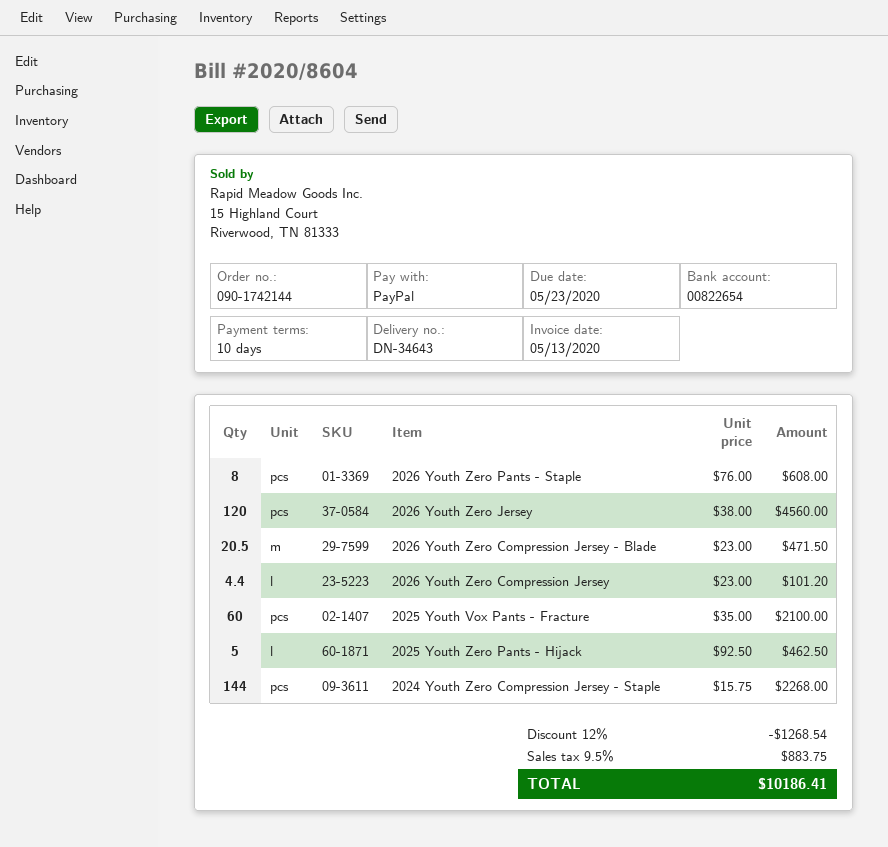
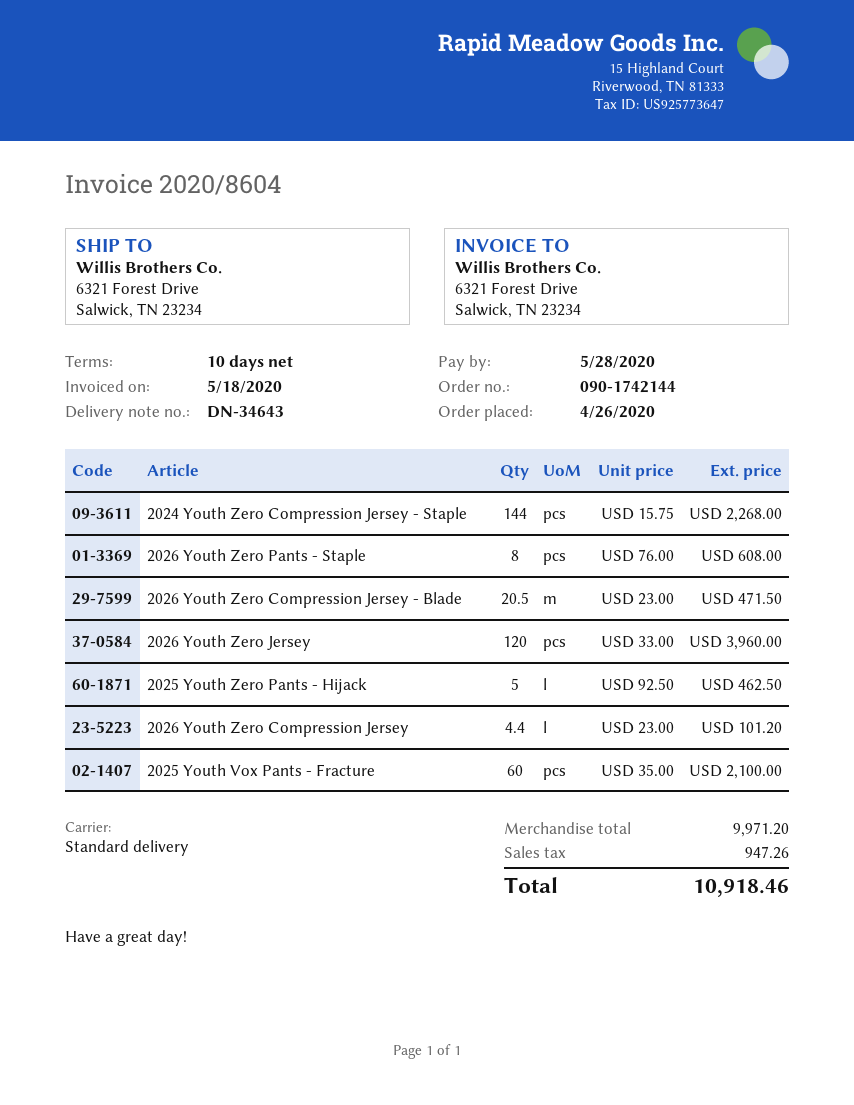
invoice date: 2020-05-13 -> 2020-05-18
due date: 2020-05-23 -> 2020-05-28
2026 Youth Zero Jersey: 120 x 38.00 = 4560.00 -> 120 x 33.00 = 3960.00
discount: 12% = 1268.54 -> none
tax: 883.75 -> 947.26
total: 10186.41 -> 10918.46

